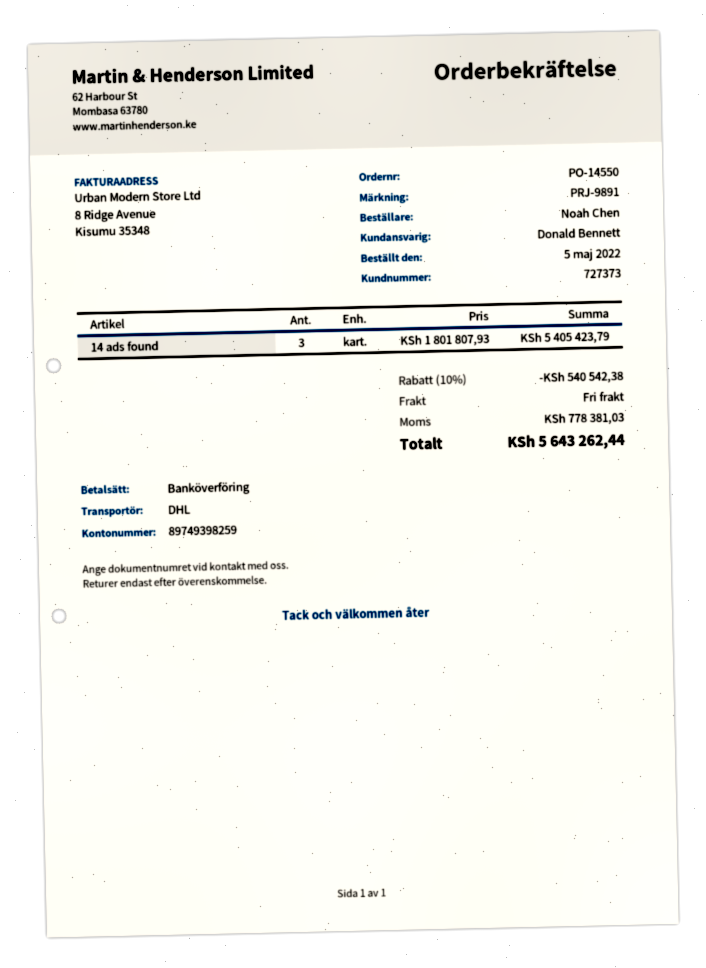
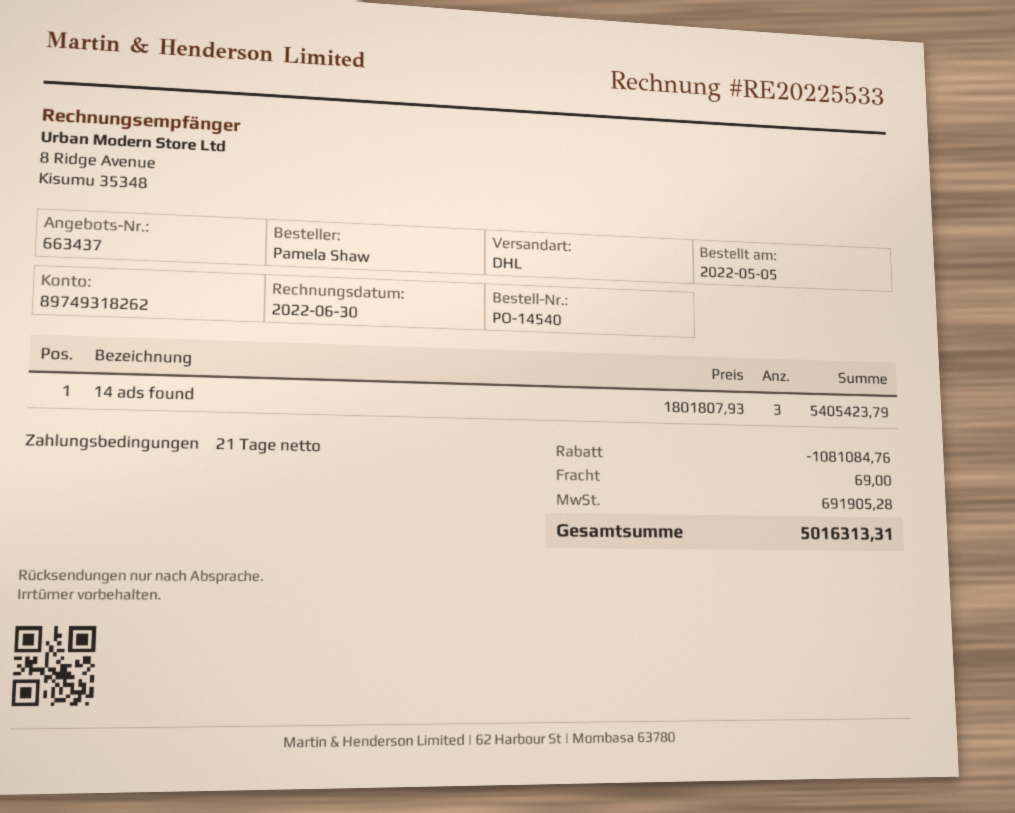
order number: PO-14550 -> PO-14540
ordered by: Noah Chen -> Pamela Shaw
bank account: 89749398259 -> 89749318262
discount: 540542.38 -> 1081084.76
shipping: 0.00 -> 69.00
tax: 778381.03 -> 691905.28
total: 5643262.44 -> 5016313.31

